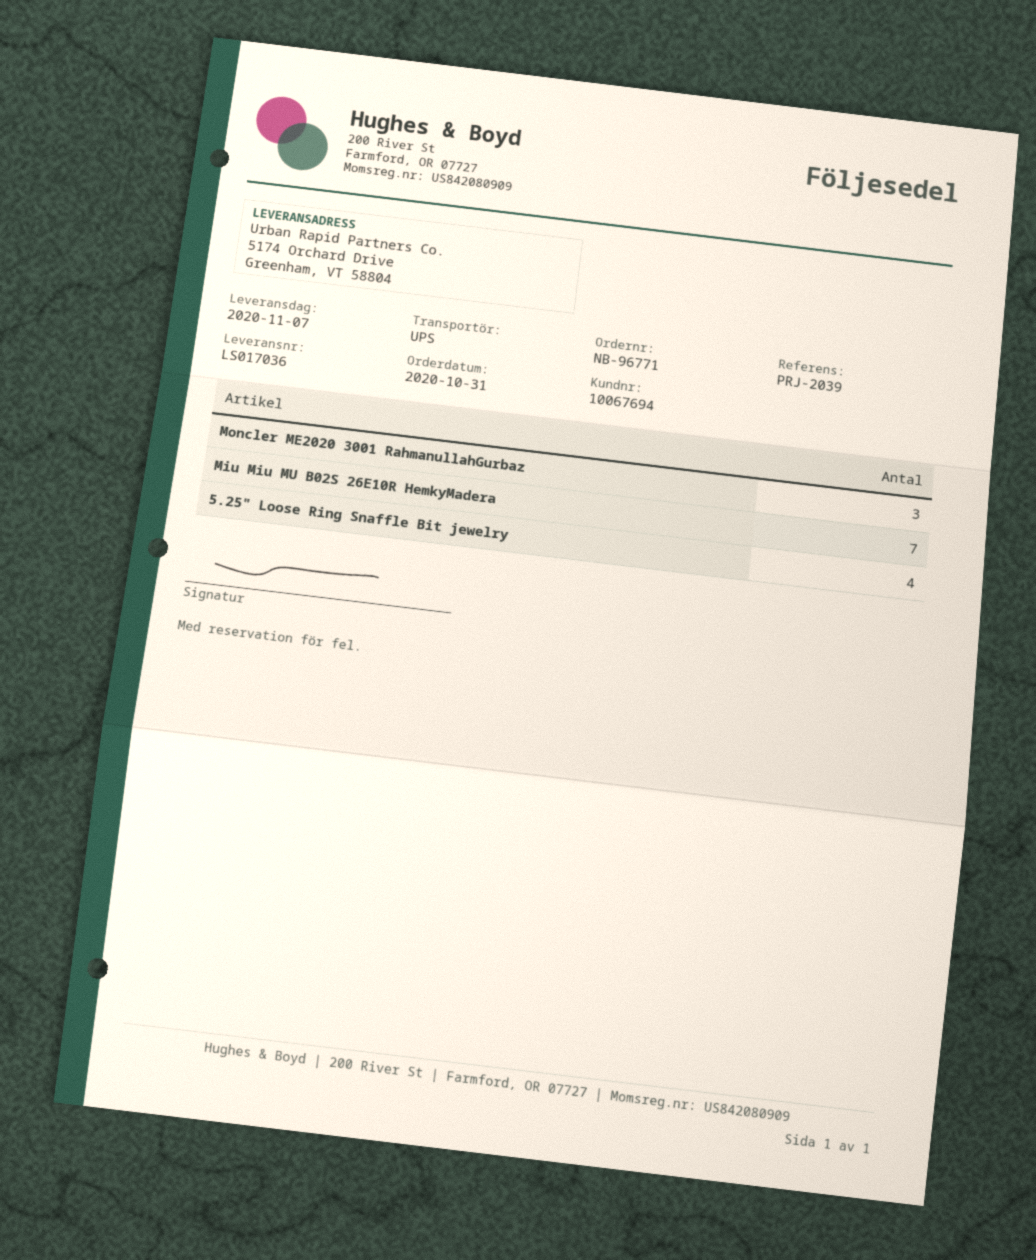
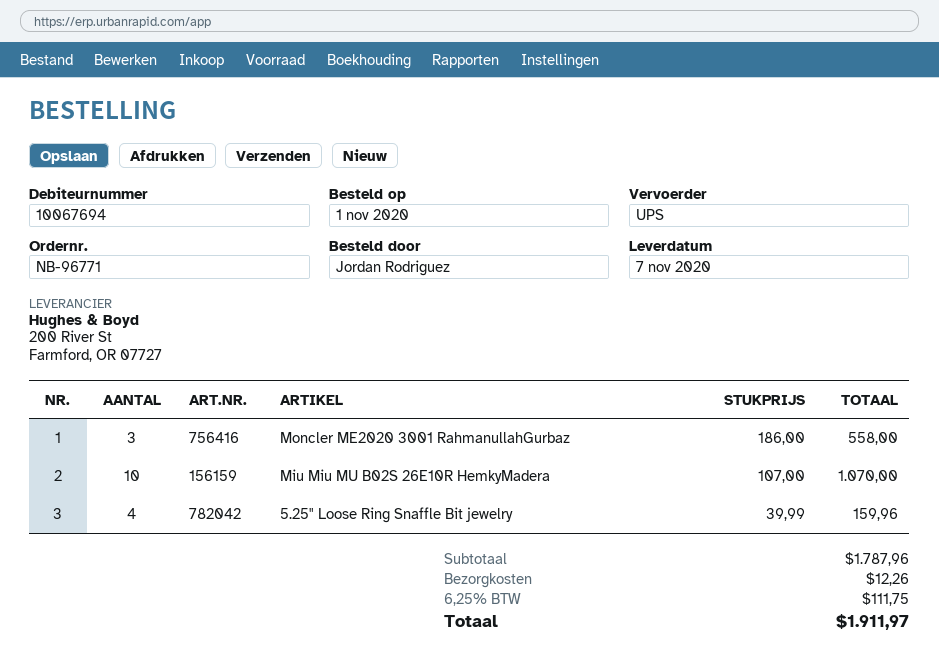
order date: 2020-10-31 -> 2020-11-01
Miu Miu MU B02S 26E10R HemkyMadera: 7 -> 10

